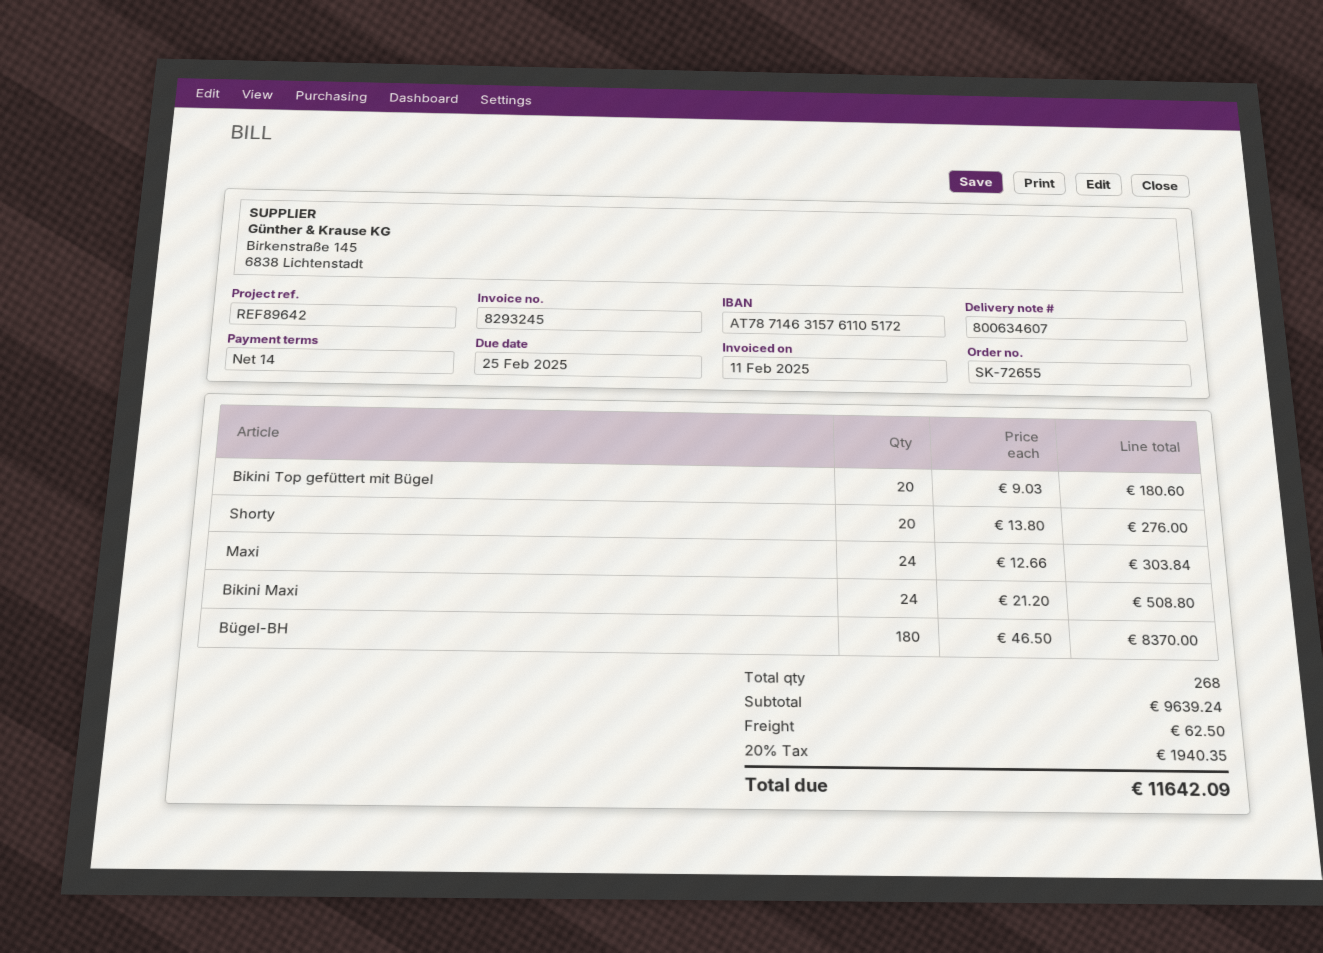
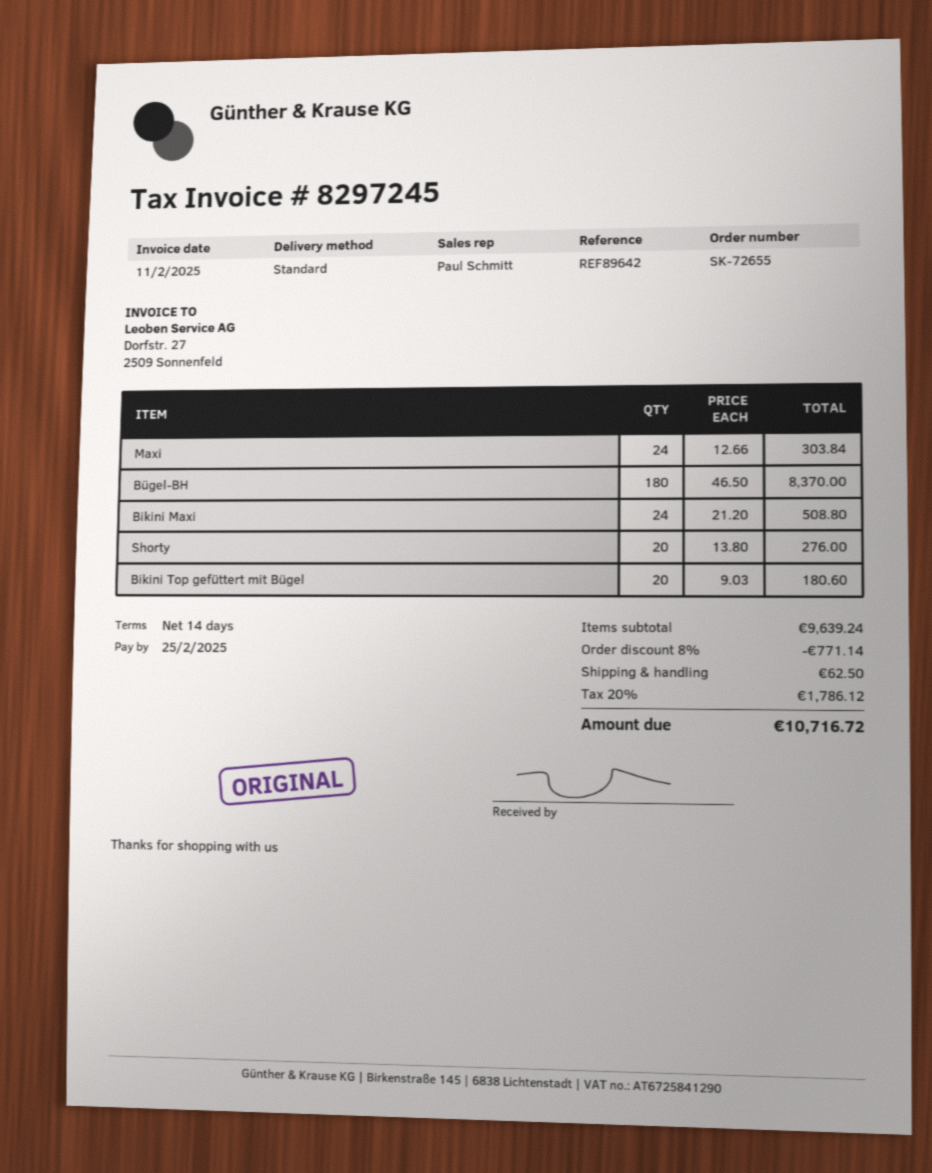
invoice number: 8293245 -> 8297245
discount: none -> 8% = 771.14
tax: 20% = 1940.35 -> 20% = 1786.12
total: 11642.09 -> 10716.72

